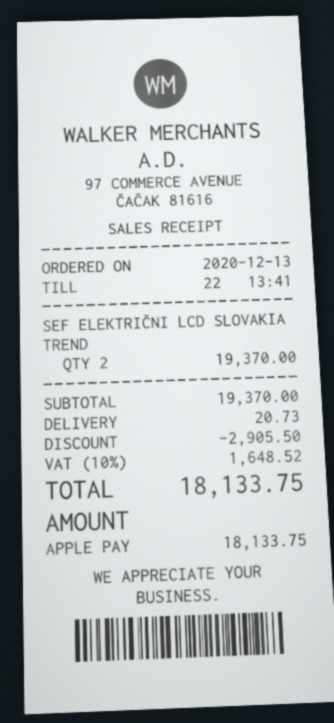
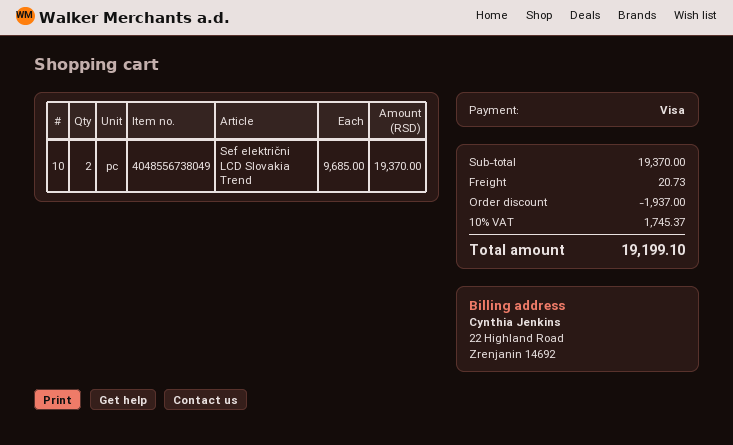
payment method: Apple Pay -> Visa
discount: 2905.50 -> 1937.00
tax: 10% = 1648.52 -> 10% = 1745.37
total: 18133.75 -> 19199.10

